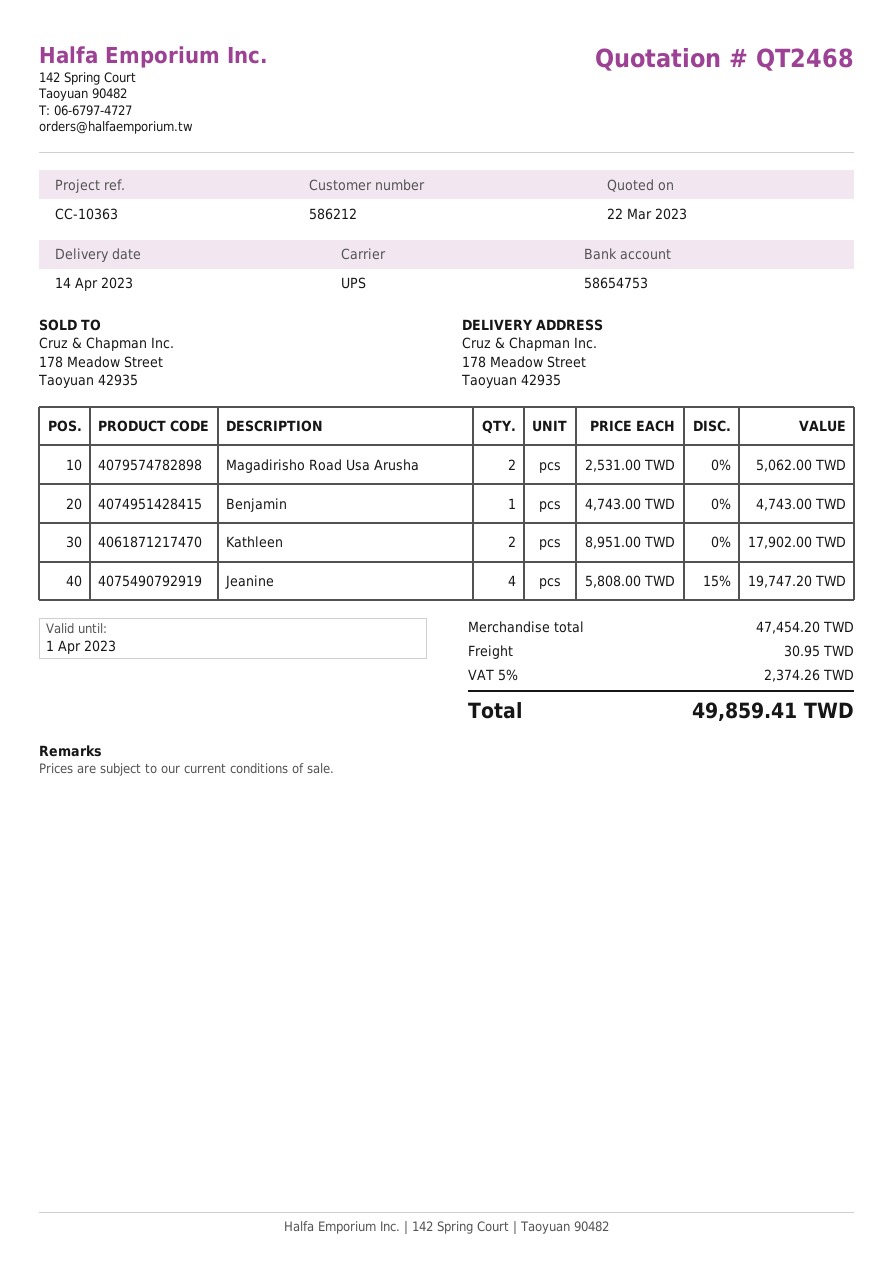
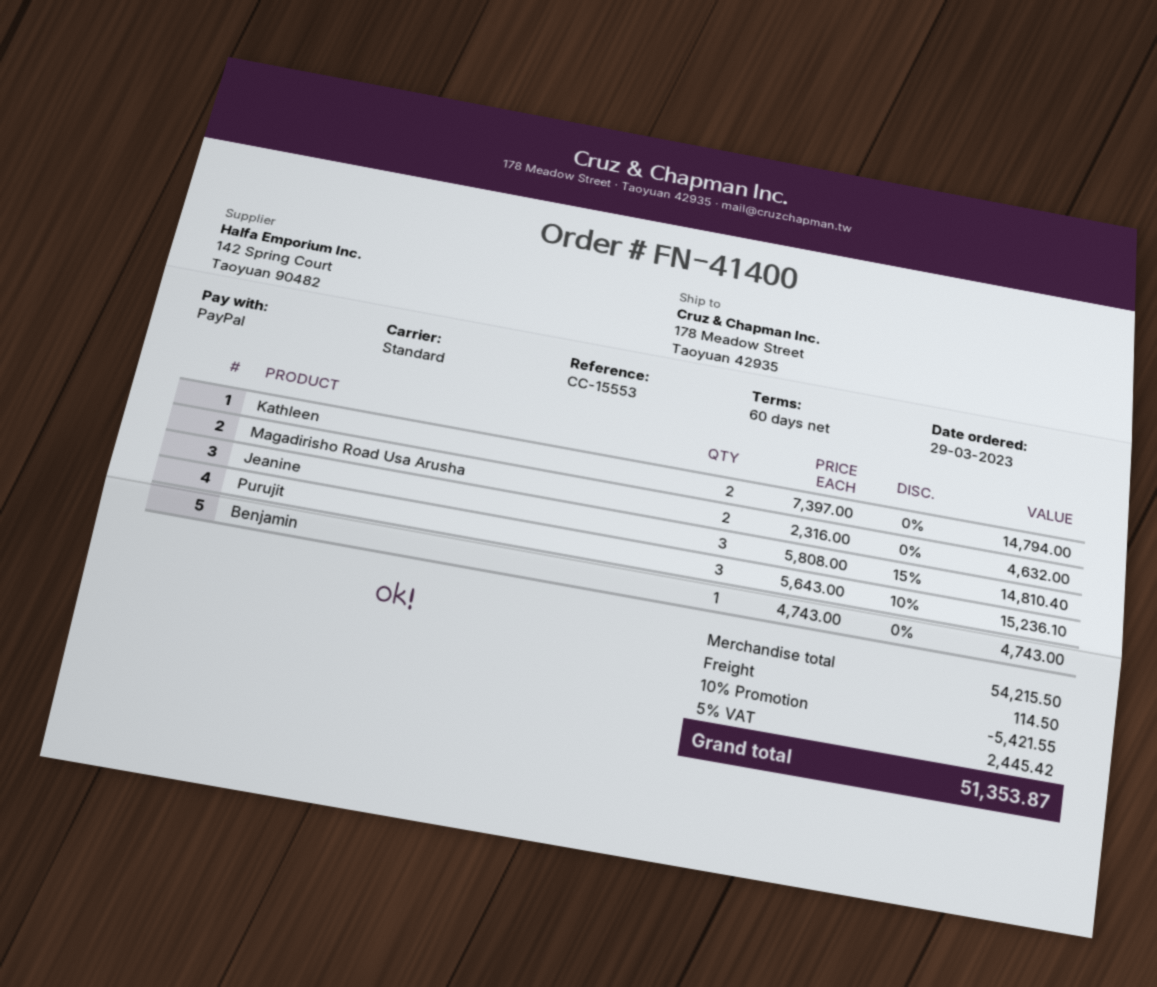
reference: CC-10363 -> CC-15553
shipping method: UPS -> standard
Magadirisho Road Usa Arusha: 2 x 2531.00 = 5062.00 -> 2 x 2316.00 = 4632.00
Kathleen: 2 x 8951.00 = 17902.00 -> 2 x 7397.00 = 14794.00
Jeanine: 4 x 5808.00 - 15% = 19747.20 -> 3 x 5808.00 - 15% = 14810.40
Purujit: none -> 3 x 5643.00 - 10% = 15236.10
subtotal: 47454.20 -> 54215.50
discount: none -> 10% = 5421.55
shipping: 30.95 -> 114.50
tax: 5% = 2374.26 -> 5% = 2445.42
total: 49859.41 -> 51353.87

